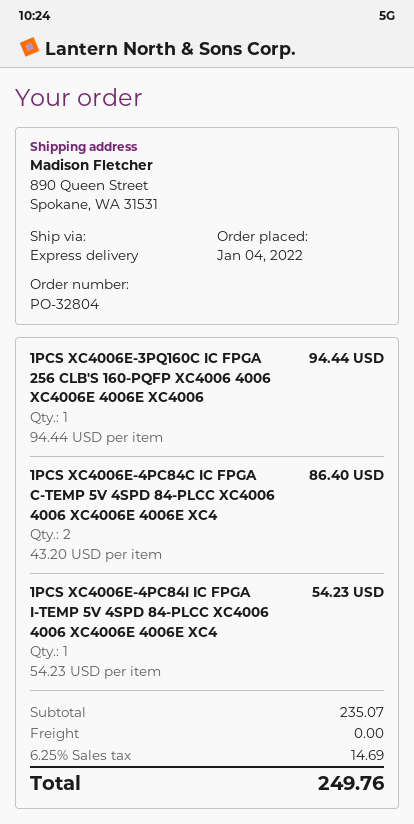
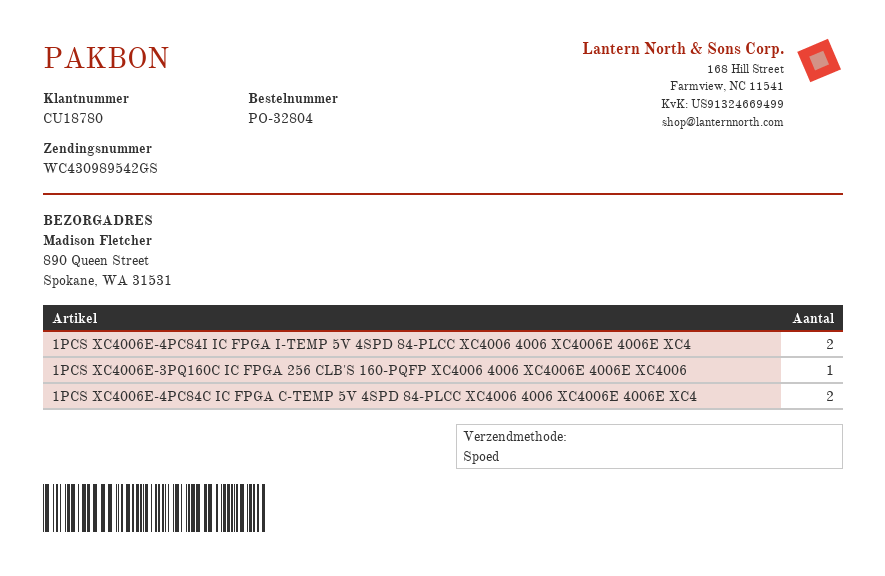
1PCS XC4006E-4PC84I IC FPGA I-TEMP 5V 4SPD 84-PLCC XC4006 4006 XC4006E 4006E XC4: 1 -> 2

